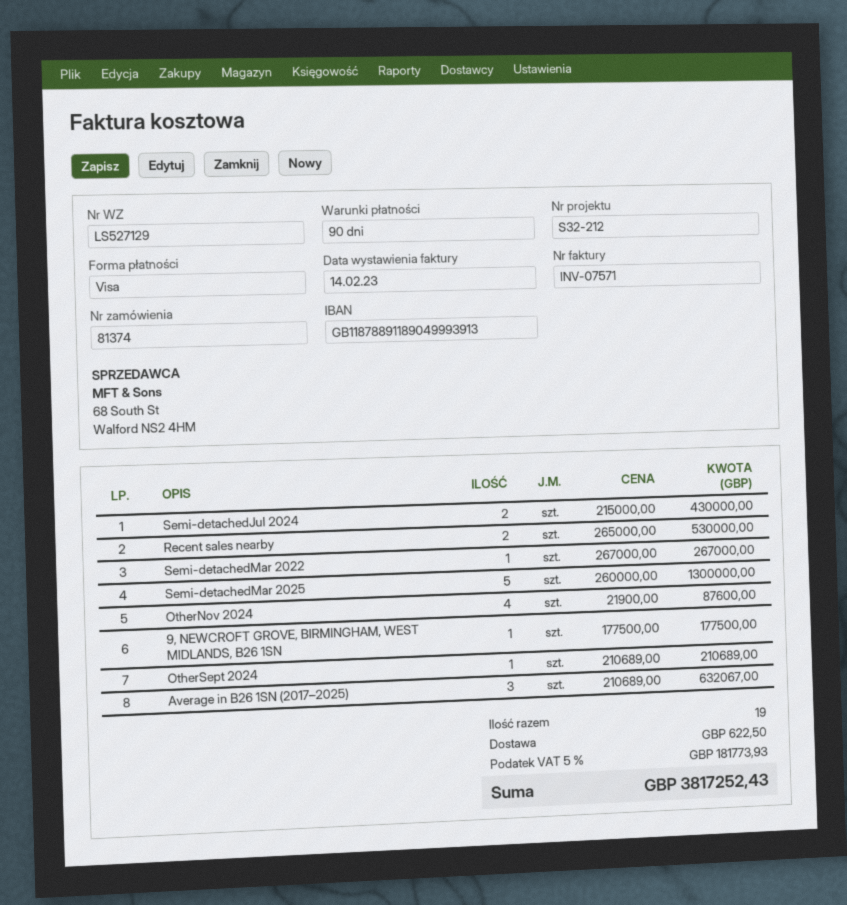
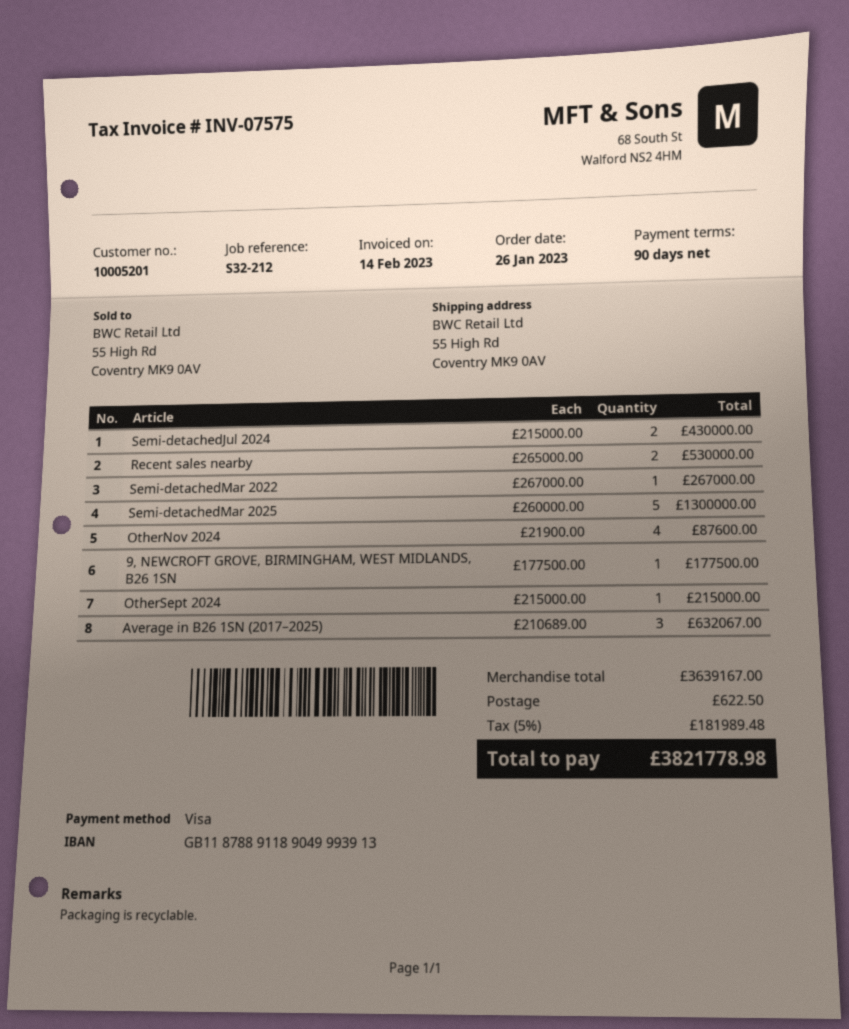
invoice number: INV-07571 -> INV-07575
OtherSept 2024: 1 x 210689.00 = 210689.00 -> 1 x 215000.00 = 215000.00
tax: 5% = 181773.93 -> 5% = 181989.48
total: 3817252.43 -> 3821778.98

